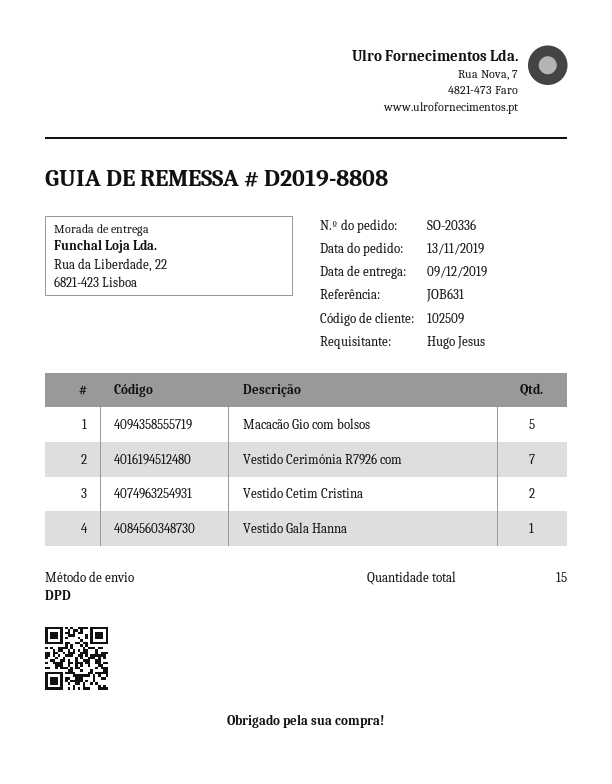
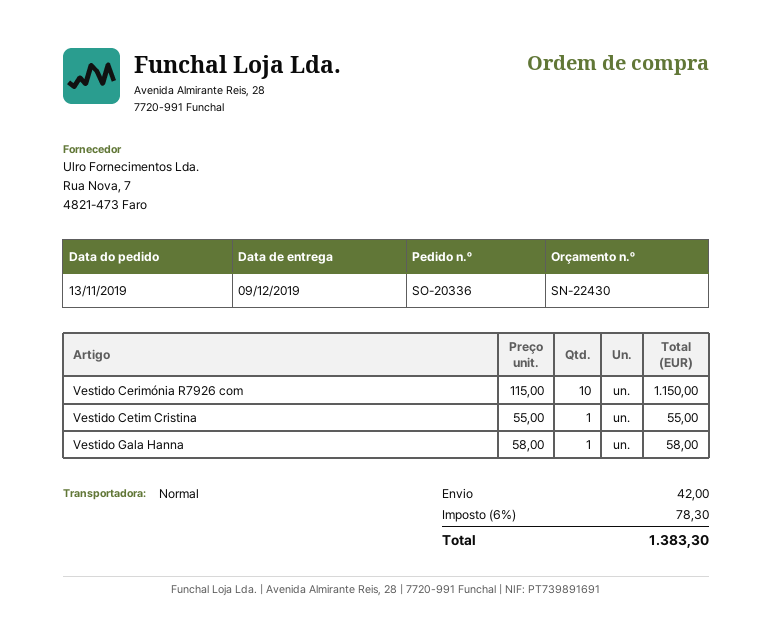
shipping method: DPD -> standard
Macacão Gio com bolsos: 5 -> none
Vestido Cerimónia R7926 com: 7 -> 10
Vestido Cetim Cristina: 2 -> 1

